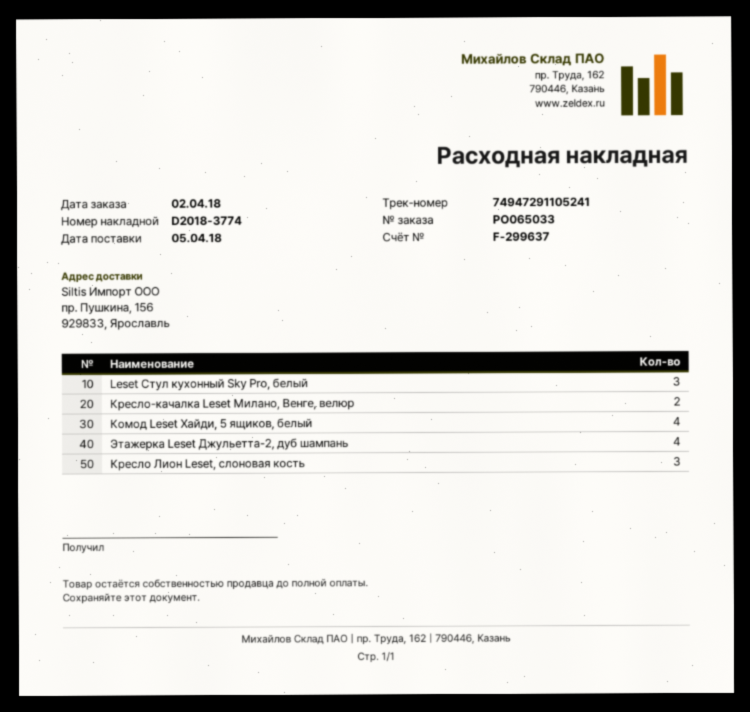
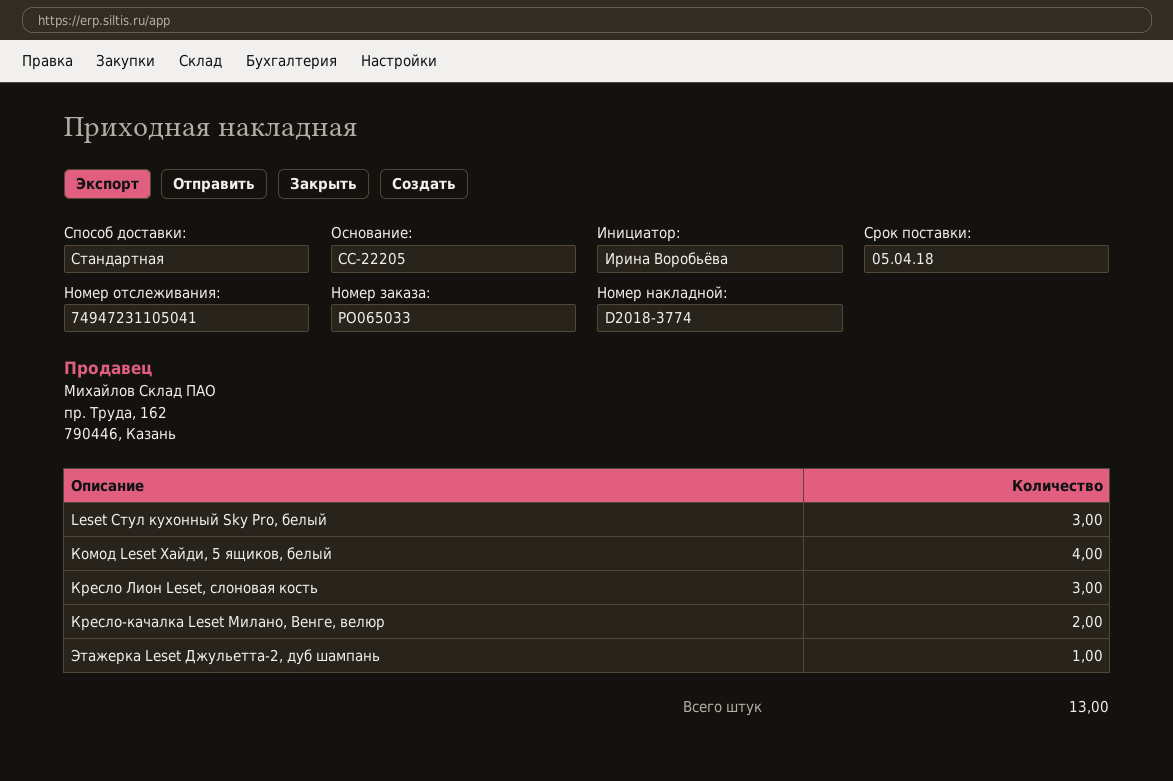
tracking number: 74947291105241 -> 74947231105041
Этажерка Leset Джульетта-2, дуб шампань: 4 -> 1

